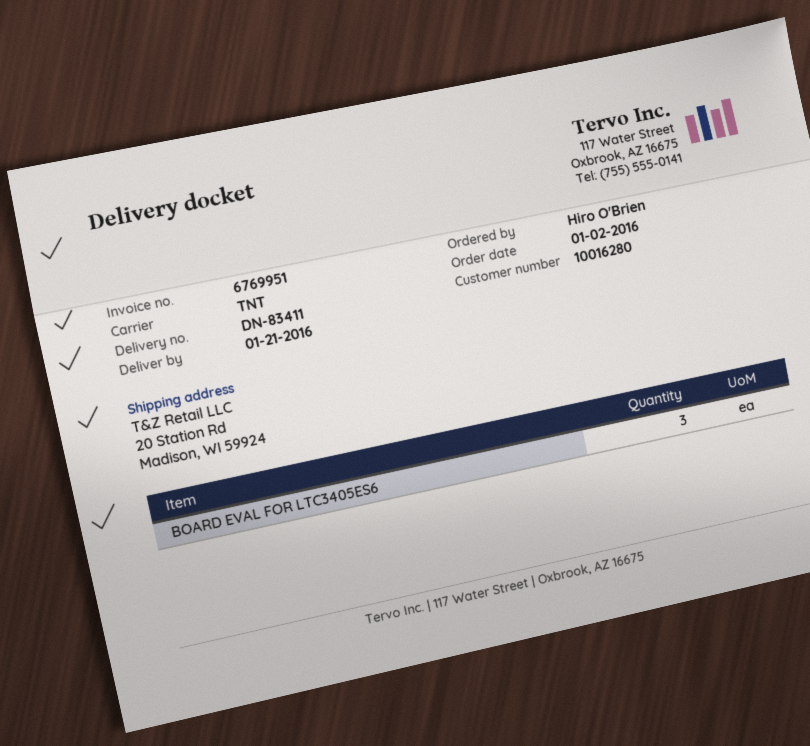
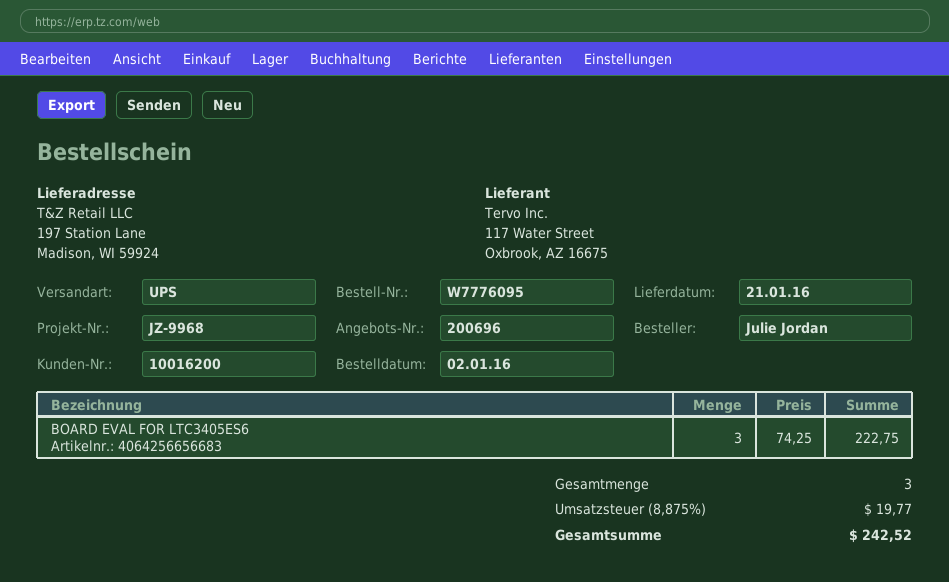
customer number: 10016280 -> 10016200
ordered by: Hiro O'Brien -> Julie Jordan
shipping method: TNT -> UPS
ship to: 20 Station Rd, Madison, WI 59924 -> 197 Station Lane, Madison, WI 59924

